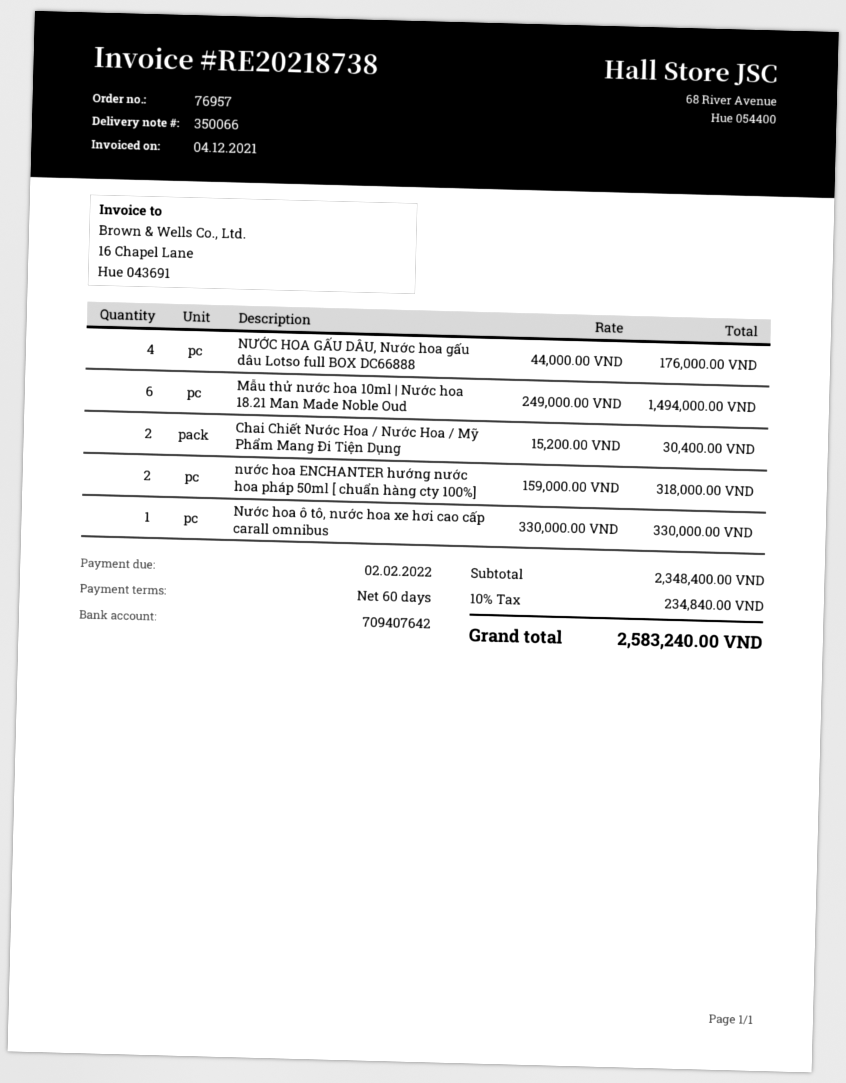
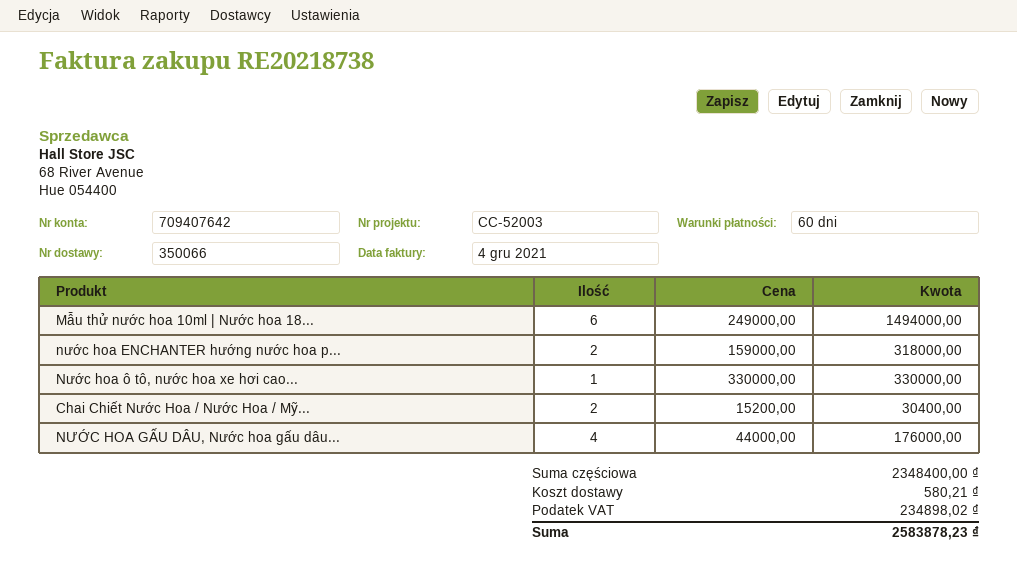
shipping: none -> 580.21
tax: 234840.00 -> 234898.02
total: 2583240.00 -> 2583878.23

